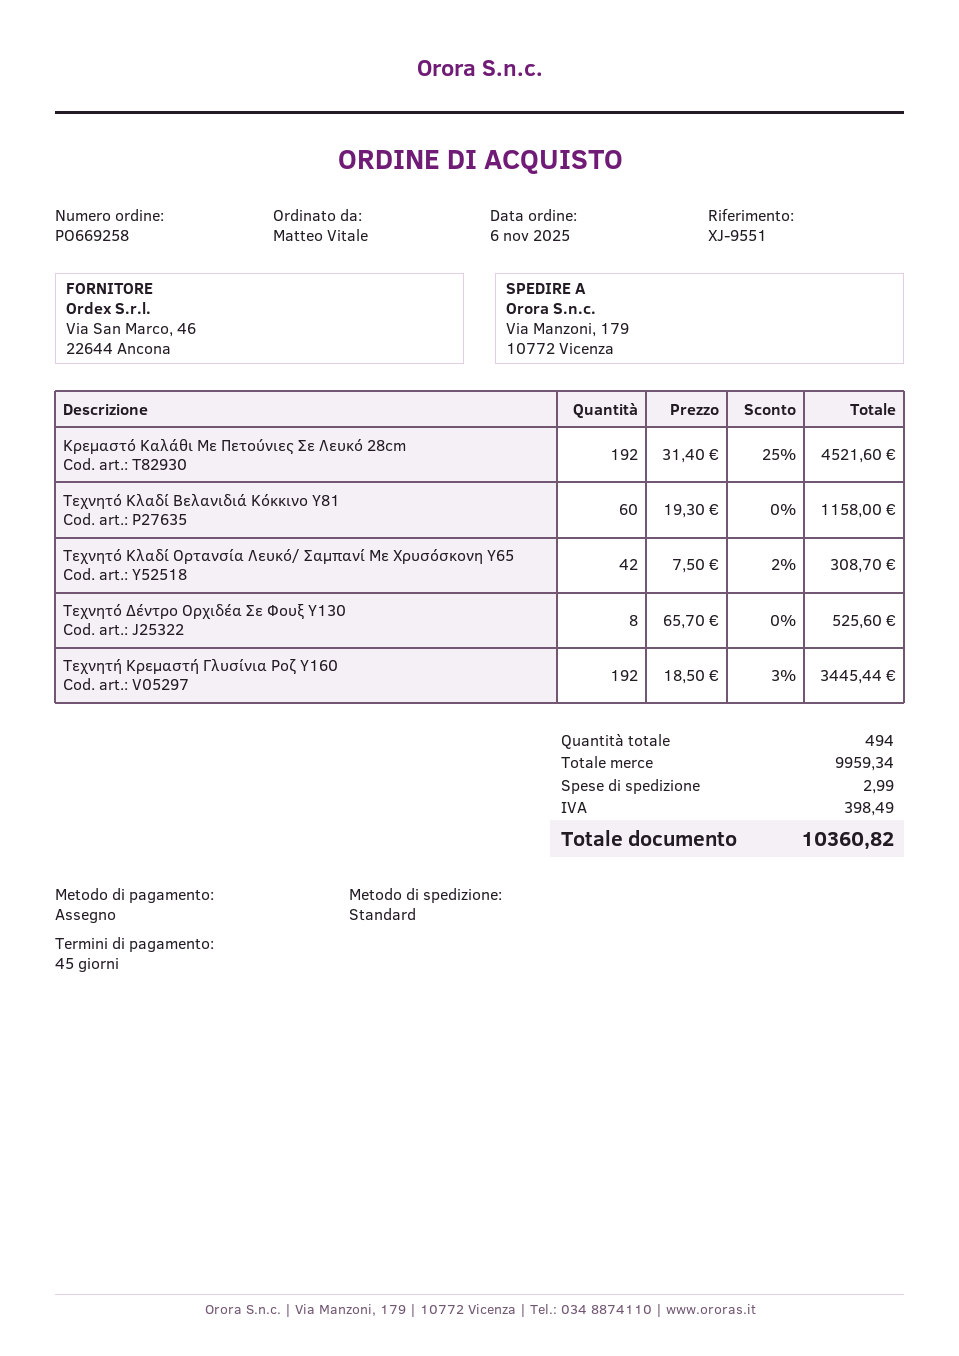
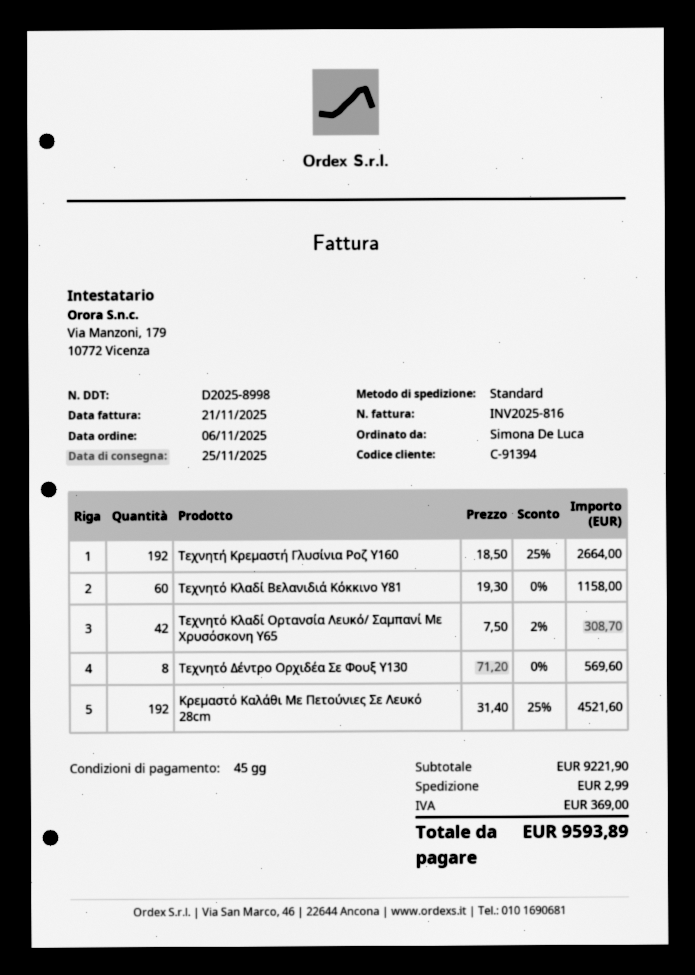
ordered by: Matteo Vitale -> Simona De Luca
Τεχνητό Δέντρο Ορχιδέα Σε Φουξ Y130: 8 x 65.70 = 525.60 -> 8 x 71.20 = 569.60
Τεχνητή Κρεμαστή Γλυσίνια Ροζ Υ160: 192 x 18.50 - 3% = 3445.44 -> 192 x 18.50 - 25% = 2664.00
subtotal: 9959.34 -> 9221.90
tax: 398.49 -> 369.00
total: 10360.82 -> 9593.89

